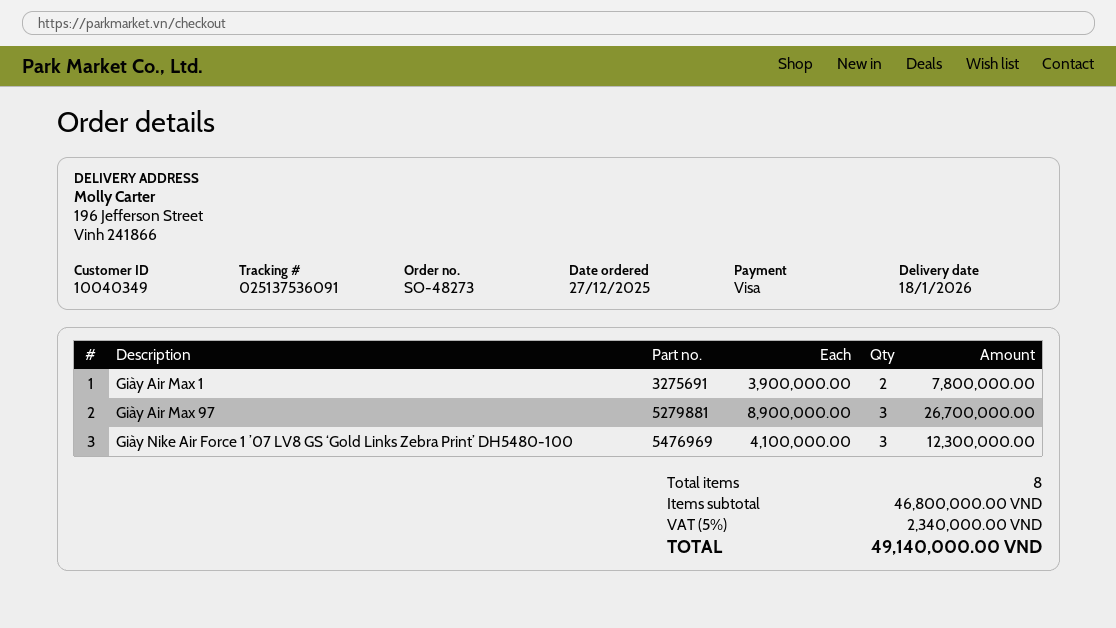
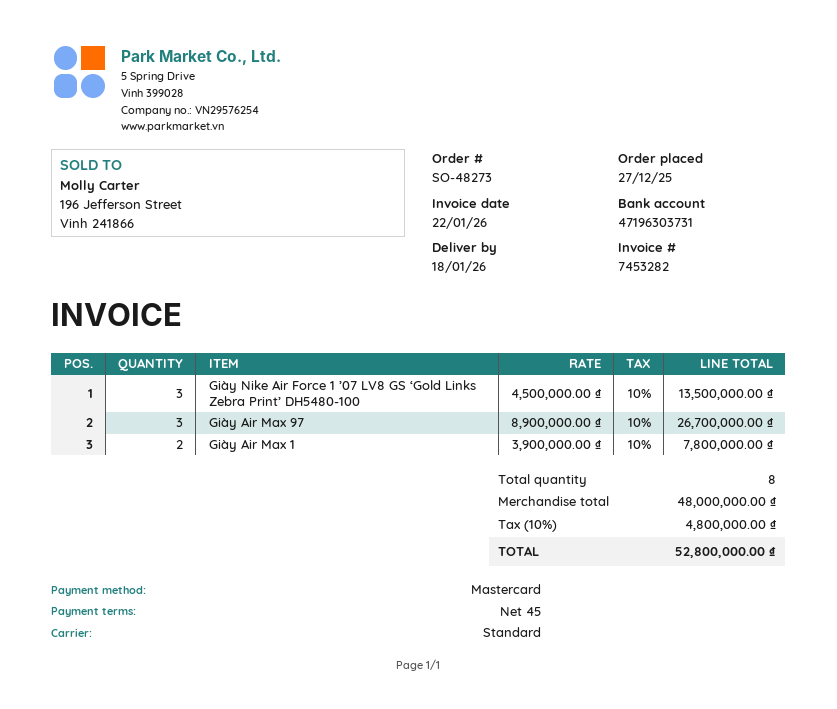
payment method: Visa -> Mastercard
Giày Nike Air Force 1 ’07 LV8 GS ‘Gold Links Zebra Print’ DH5480-100: 3 x 4100000.00 = 12300000.00 -> 3 x 4500000.00 = 13500000.00
subtotal: 46800000.00 -> 48000000.00
tax: 5% = 2340000.00 -> 10% = 4800000.00
total: 49140000.00 -> 52800000.00

